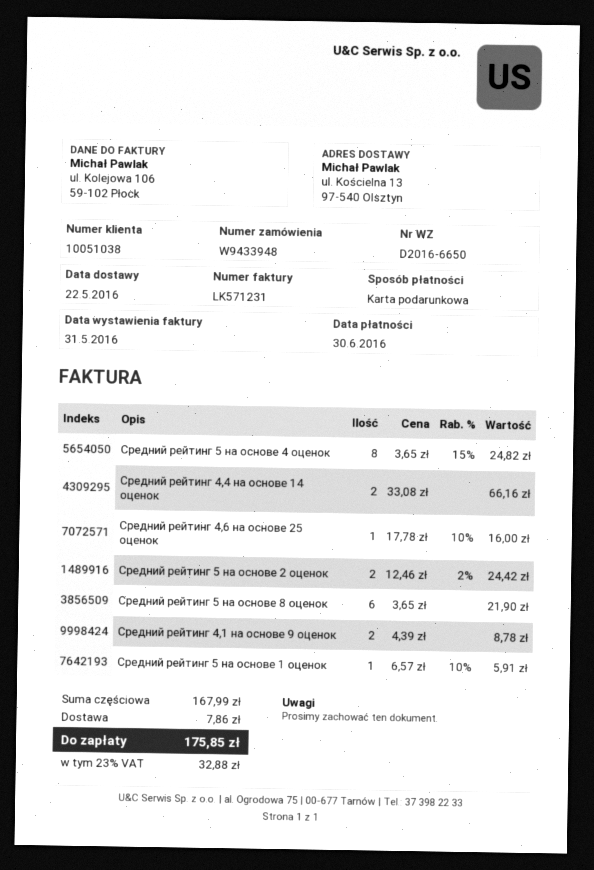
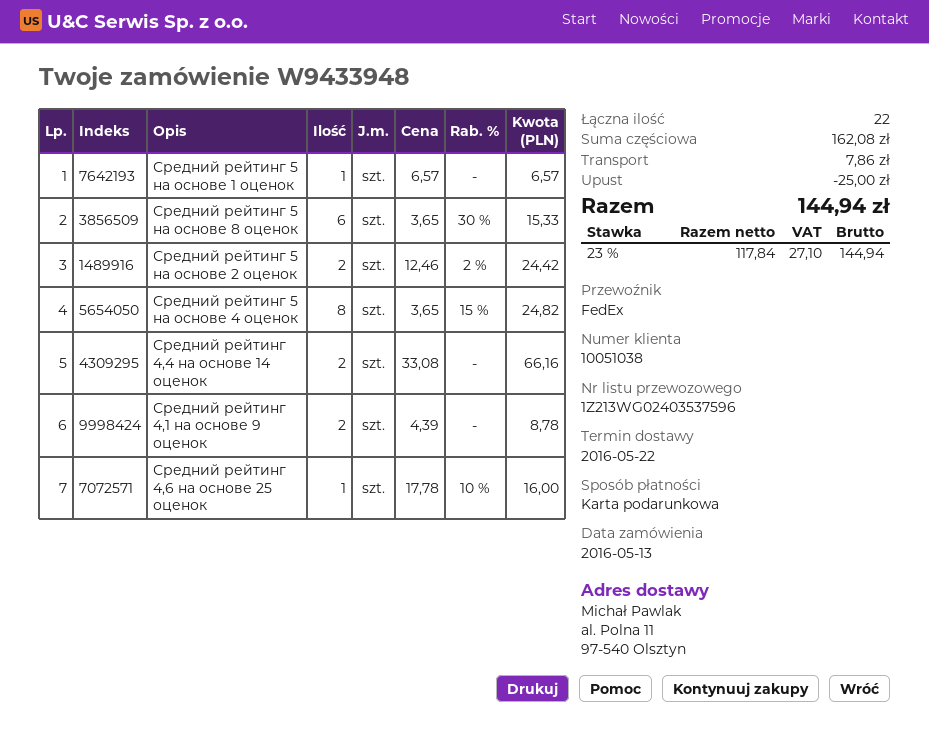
ship to: ul. Kościelna 13, 97-540 Olsztyn -> al. Polna 11, 97-540 Olsztyn
Средний рейтинг 5 на основе 8 оценок: 6 x 3.65 = 21.90 -> 6 x 3.65 - 30% = 15.33
Средний рейтинг 5 на основе 1 оценок: 1 x 6.57 - 10% = 5.91 -> 1 x 6.57 = 6.57
subtotal: 167.99 -> 162.08
discount: none -> 25.00
tax: 23% = 32.88 -> 23% = 27.10
total: 175.85 -> 144.94

